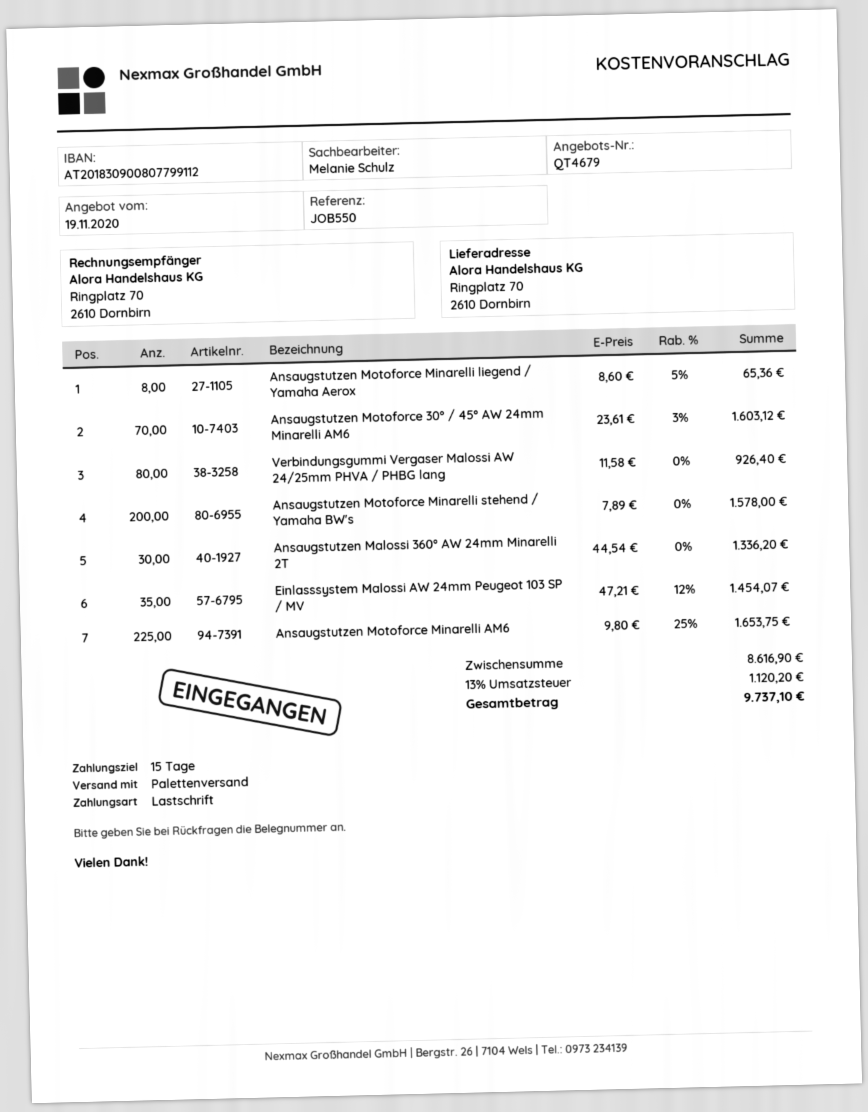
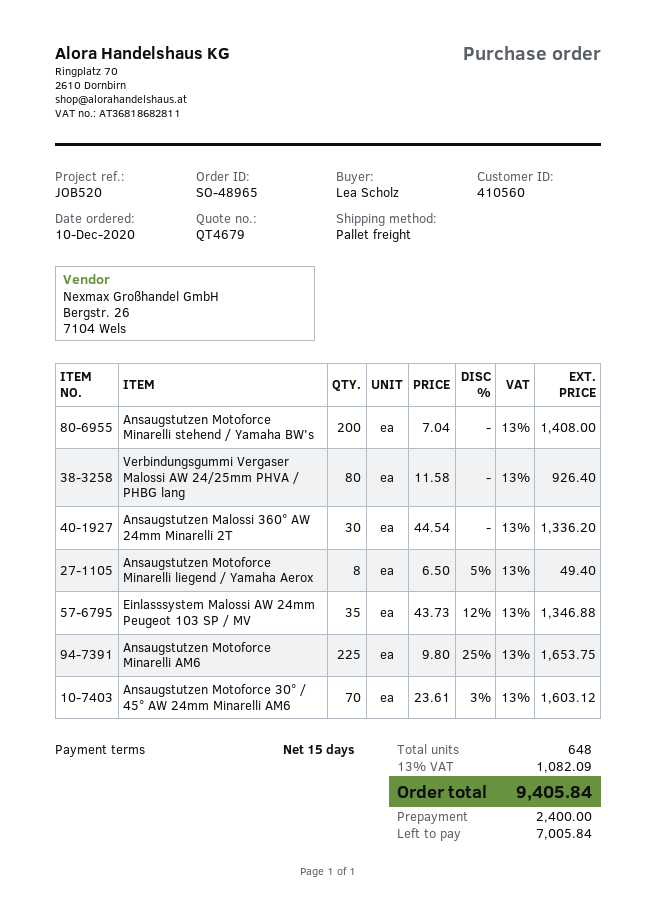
reference: JOB550 -> JOB520
Ansaugstutzen Motoforce Minarelli liegend / Yamaha Aerox: 8 x 8.60 - 5% = 65.36 -> 8 x 6.50 - 5% = 49.40
Ansaugstutzen Motoforce Minarelli stehend / Yamaha BW's: 200 x 7.89 = 1578.00 -> 200 x 7.04 = 1408.00
Einlasssystem Malossi AW 24mm Peugeot 103 SP / MV: 35 x 47.21 - 12% = 1454.07 -> 35 x 43.73 - 12% = 1346.88
tax: 13% = 1120.20 -> 13% = 1082.09
total: 9737.10 -> 9405.84

